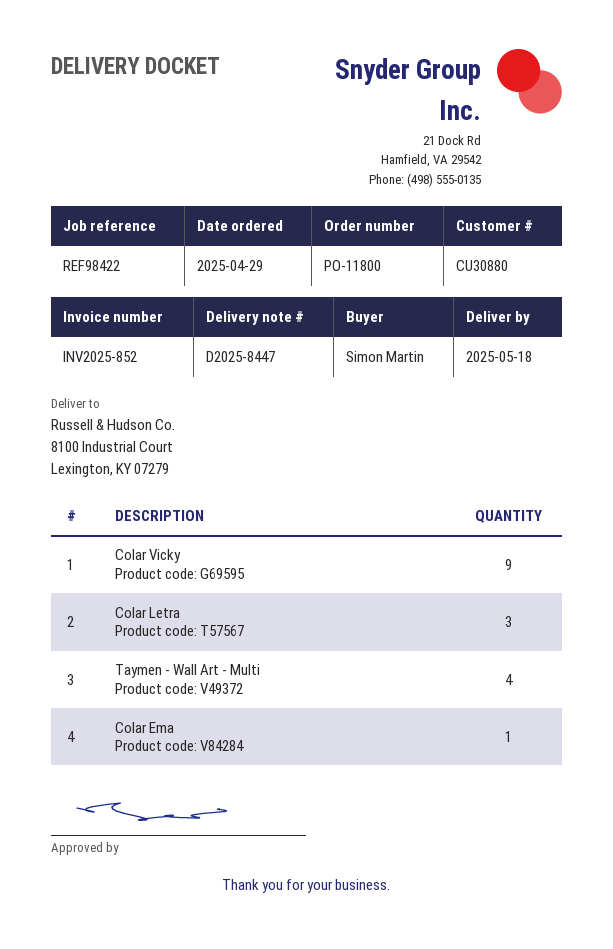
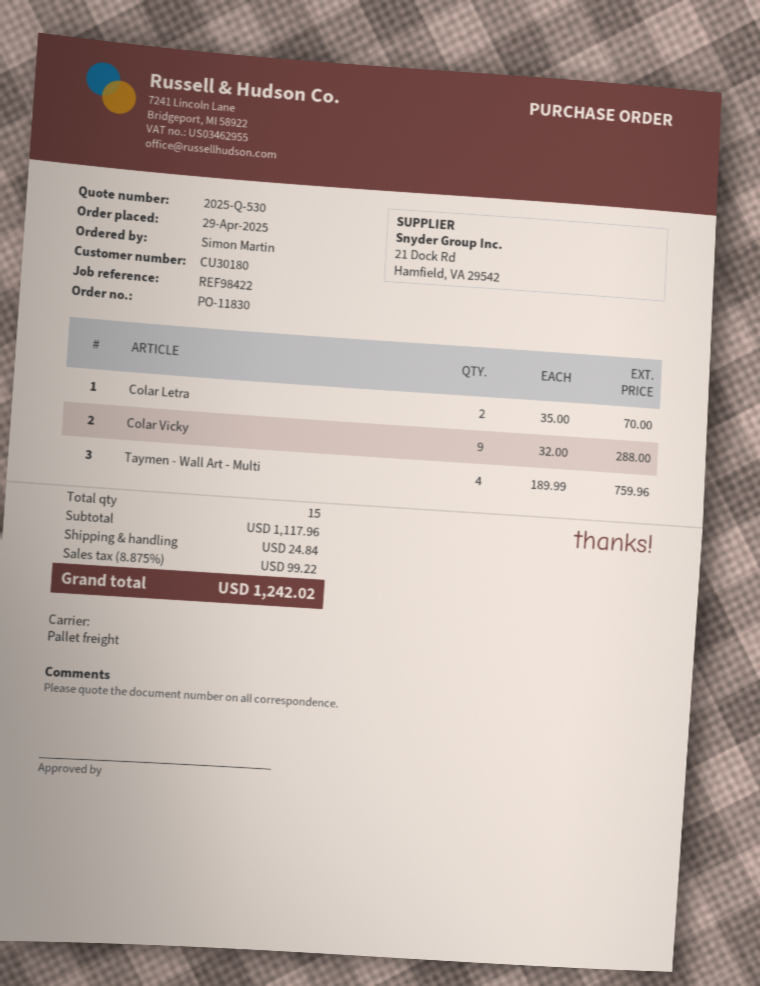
order number: PO-11800 -> PO-11830
customer number: CU30880 -> CU30180
Colar Letra: 3 -> 2
Colar Ema: 1 -> none

